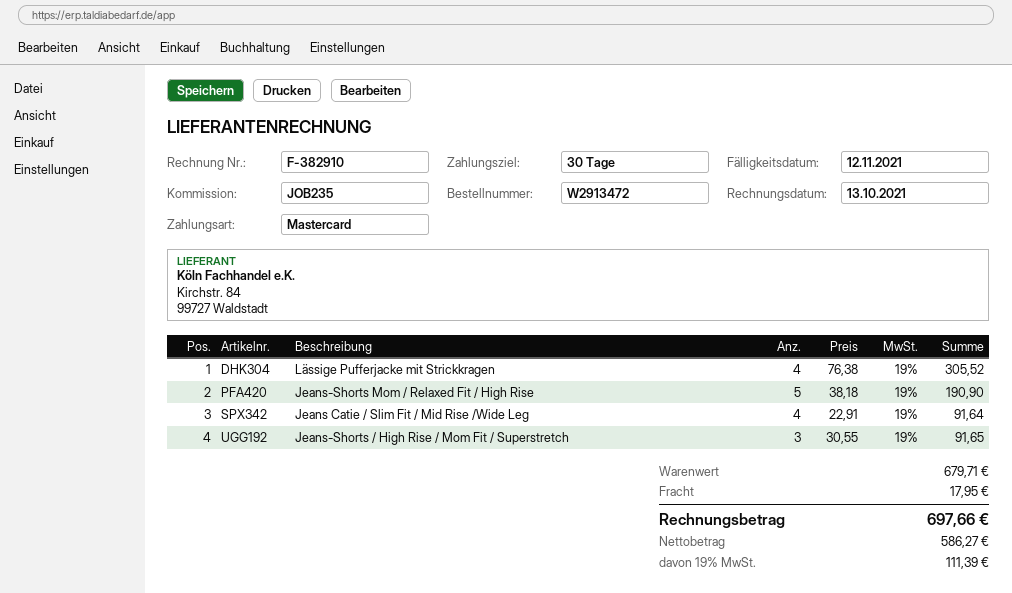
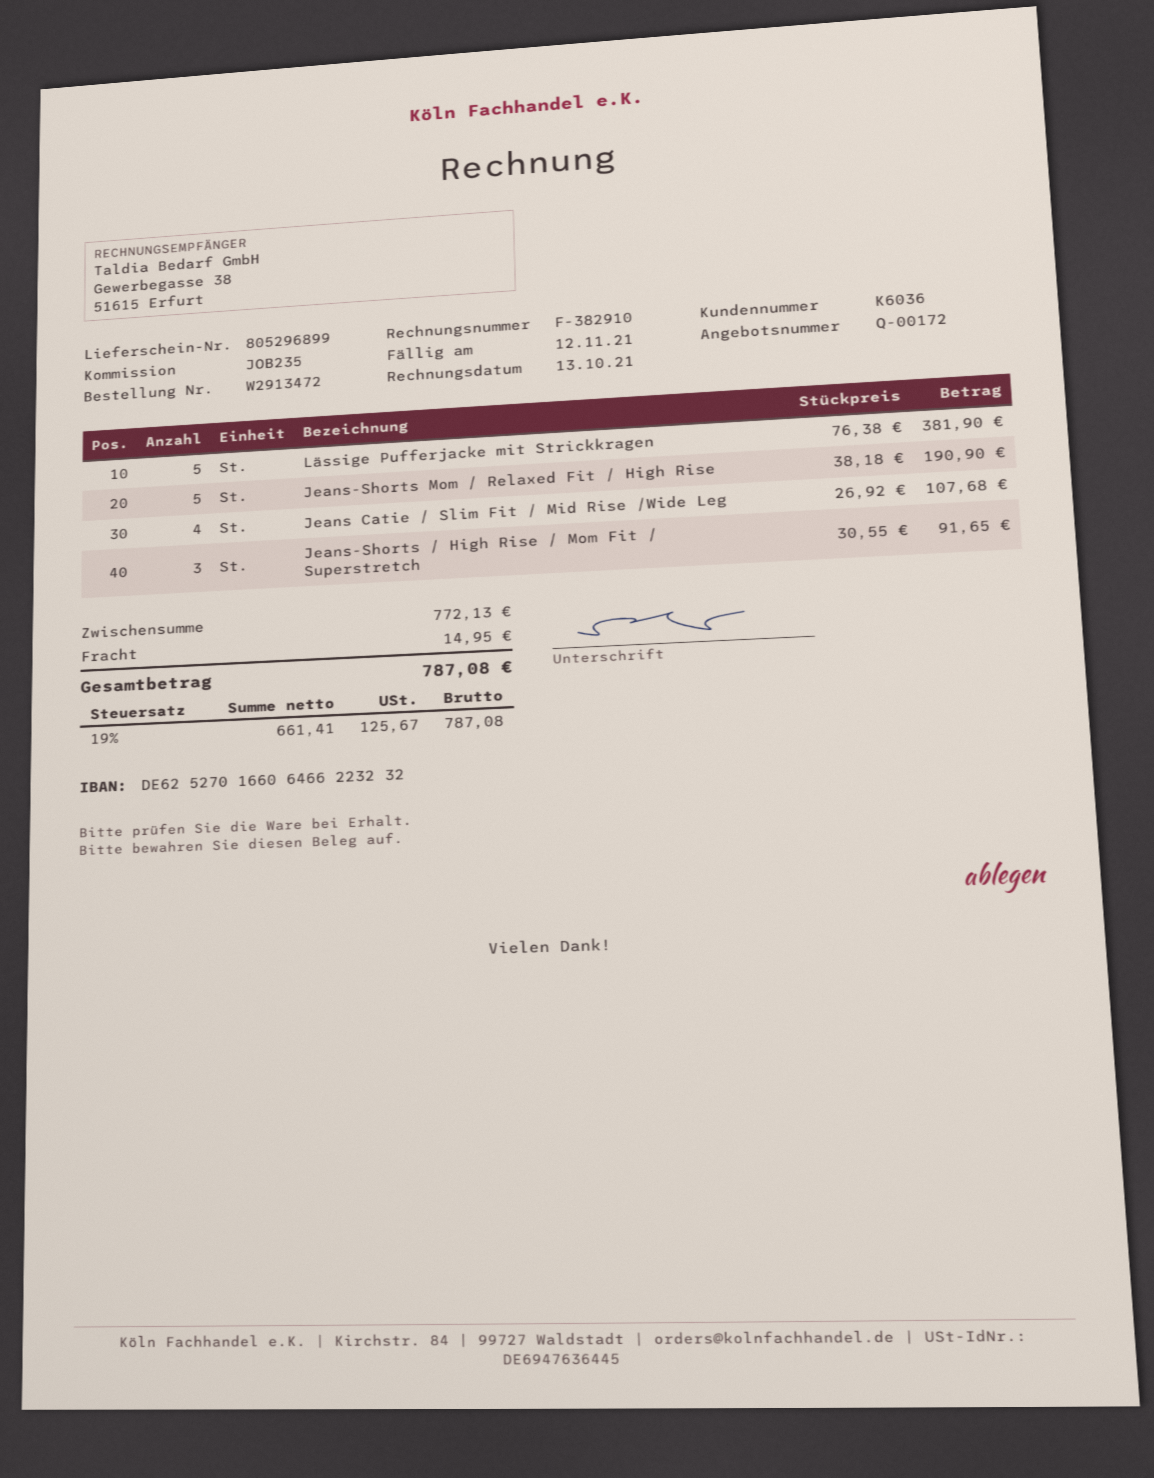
Lässige Pufferjacke mit Strickkragen: 4 x 76.38 = 305.52 -> 5 x 76.38 = 381.90
Jeans Catie / Slim Fit / Mid Rise /Wide Leg: 4 x 22.91 = 91.64 -> 4 x 26.92 = 107.68
subtotal: 679.71 -> 772.13
shipping: 17.95 -> 14.95
net: 586.27 -> 661.41
tax: 19% = 111.39 -> 19% = 125.67
total: 697.66 -> 787.08

